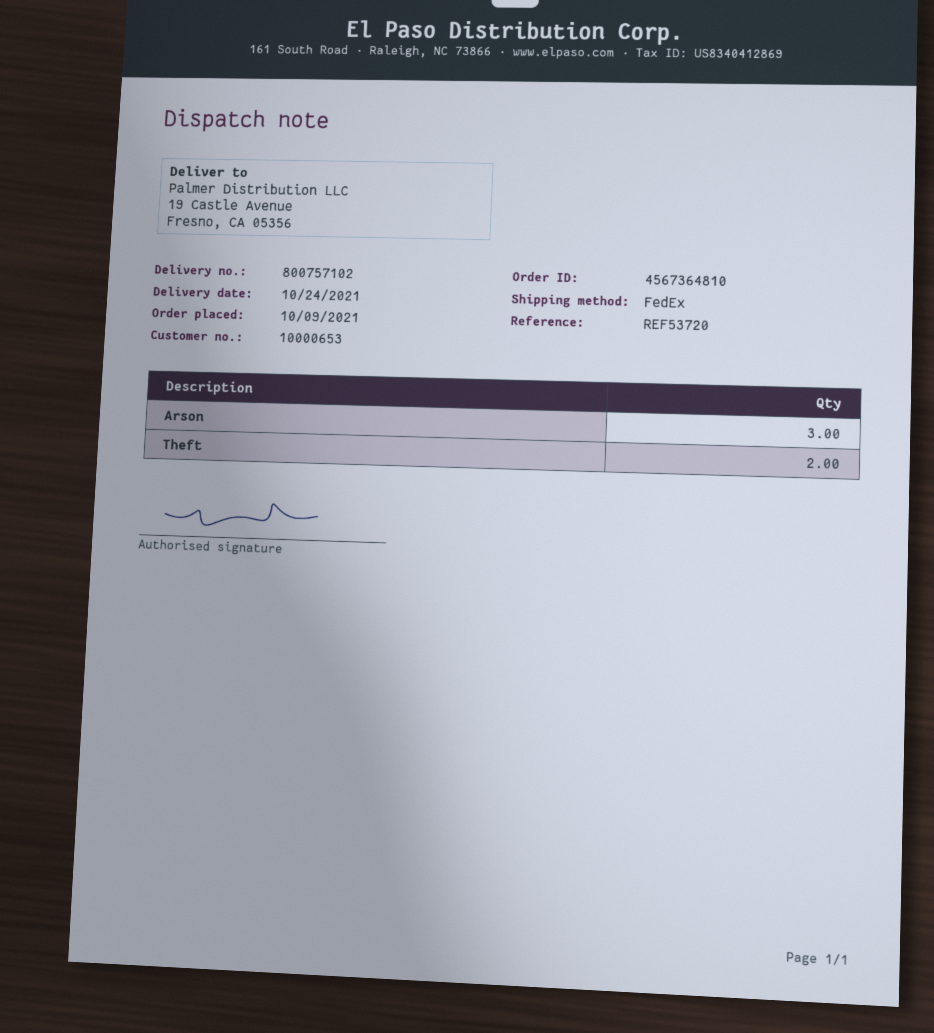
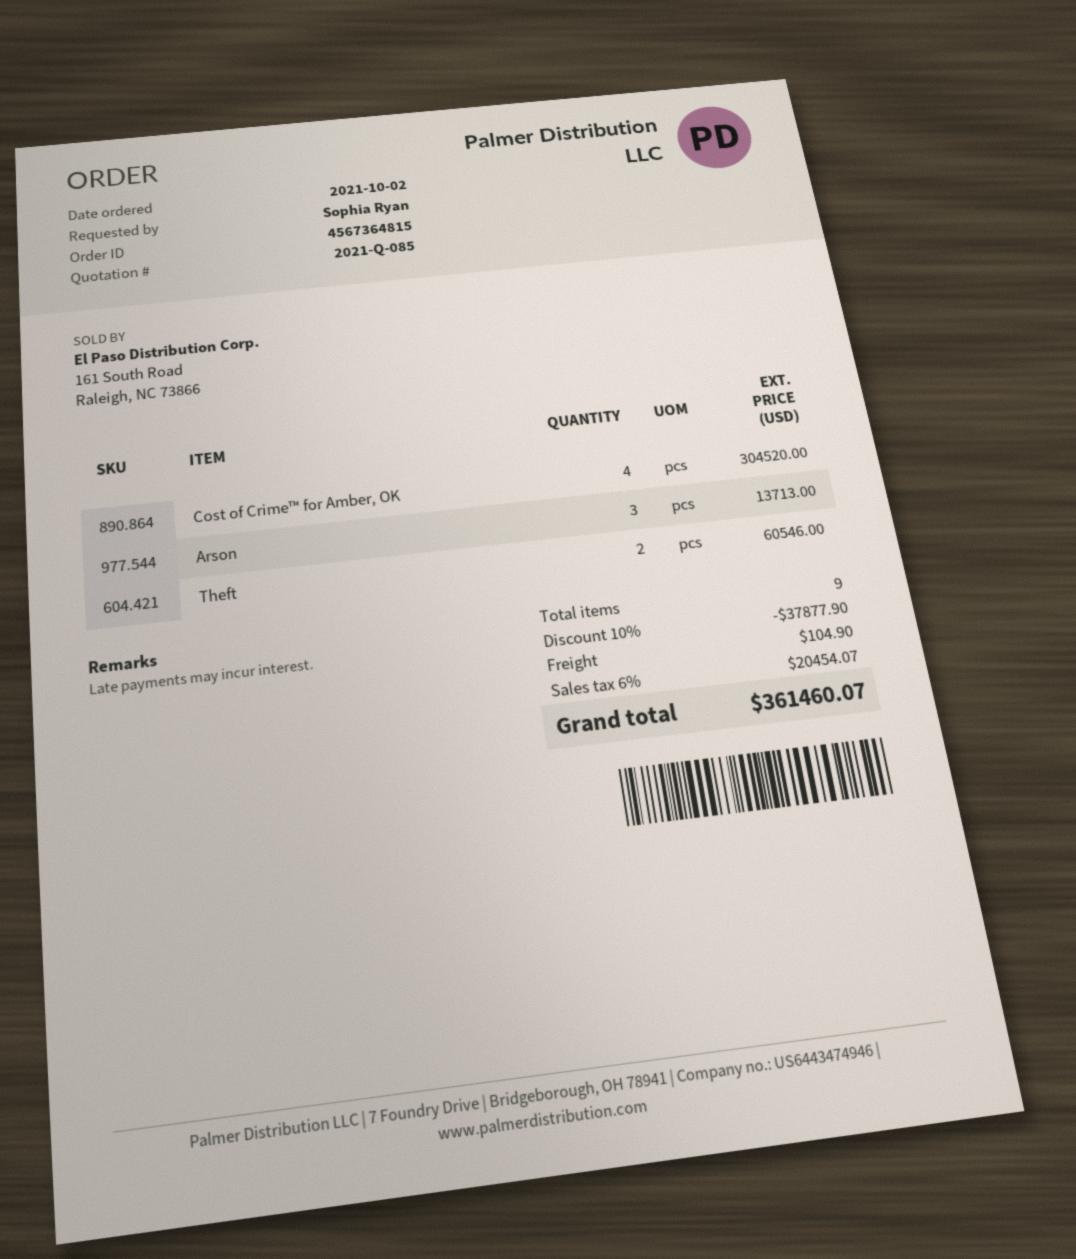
order number: 4567364810 -> 4567364815
order date: 2021-10-09 -> 2021-10-02
Cost of Crime™ for Amber, OK: none -> 4

